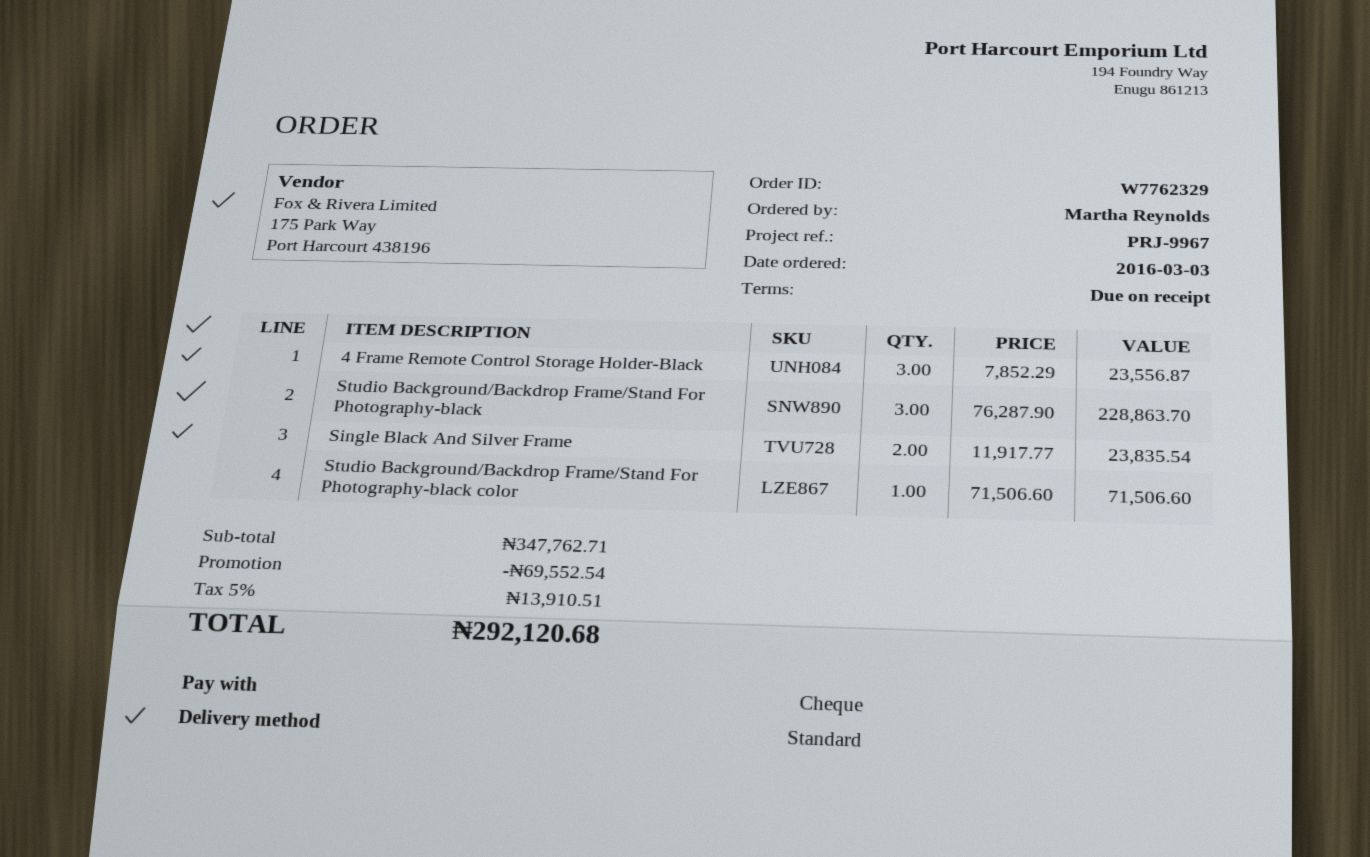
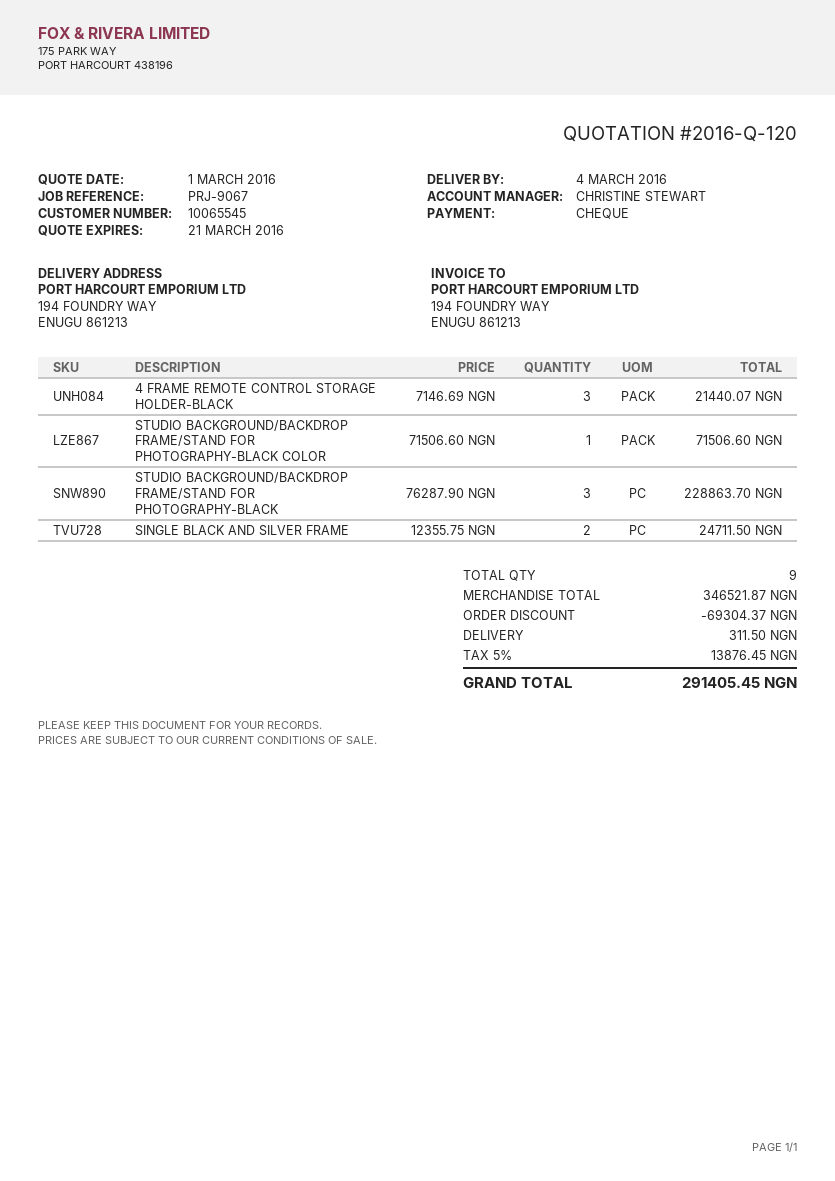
reference: PRJ-9967 -> PRJ-9067
4 Frame Remote Control Storage Holder-Black: 3 x 7852.29 = 23556.87 -> 3 x 7146.69 = 21440.07
Single Black And Silver Frame: 2 x 11917.77 = 23835.54 -> 2 x 12355.75 = 24711.50
subtotal: 347762.71 -> 346521.87
discount: 69552.54 -> 69304.37
shipping: none -> 311.50
tax: 5% = 13910.51 -> 5% = 13876.45
total: 292120.68 -> 291405.45

